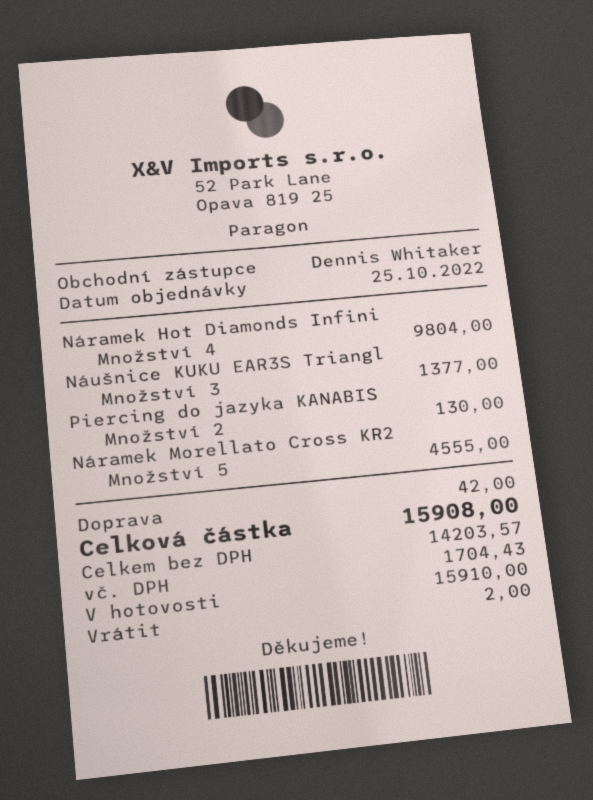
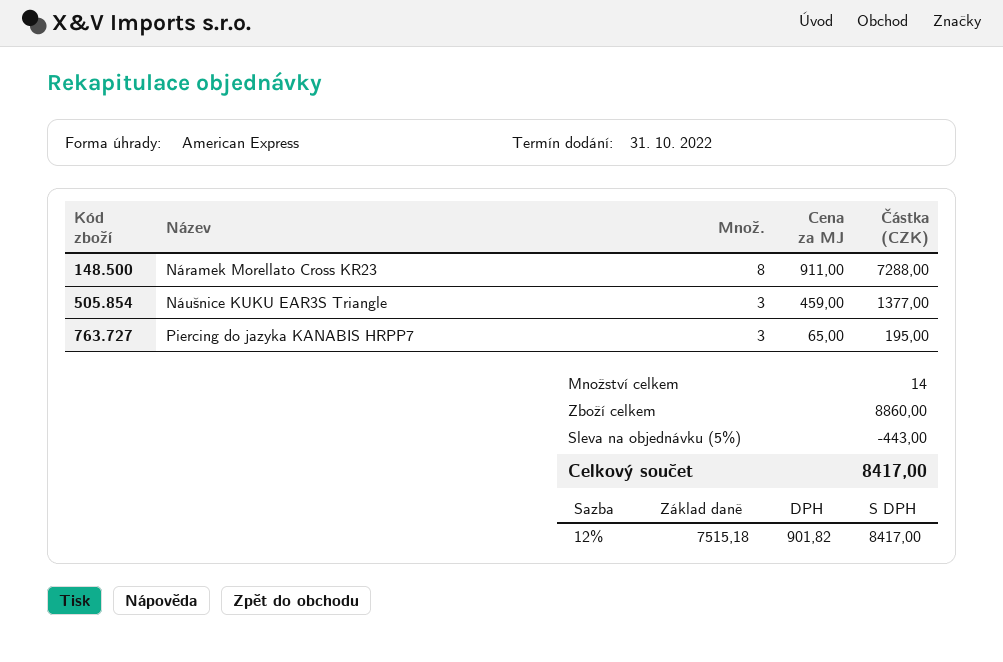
payment method: cash -> American Express
Náramek Hot Diamonds Infini: 4 for 9804.00 -> none
Piercing do jazyka KANABIS: 2 for 130.00 -> 3 for 195.00
Náramek Morellato Cross KR2: 5 for 4555.00 -> 8 for 7288.00
discount: none -> 5% = 443.00
shipping: 42.00 -> none
net: 14203.57 -> 7515.18
tax: 1704.43 -> 901.82
total: 15908.00 -> 8417.00

